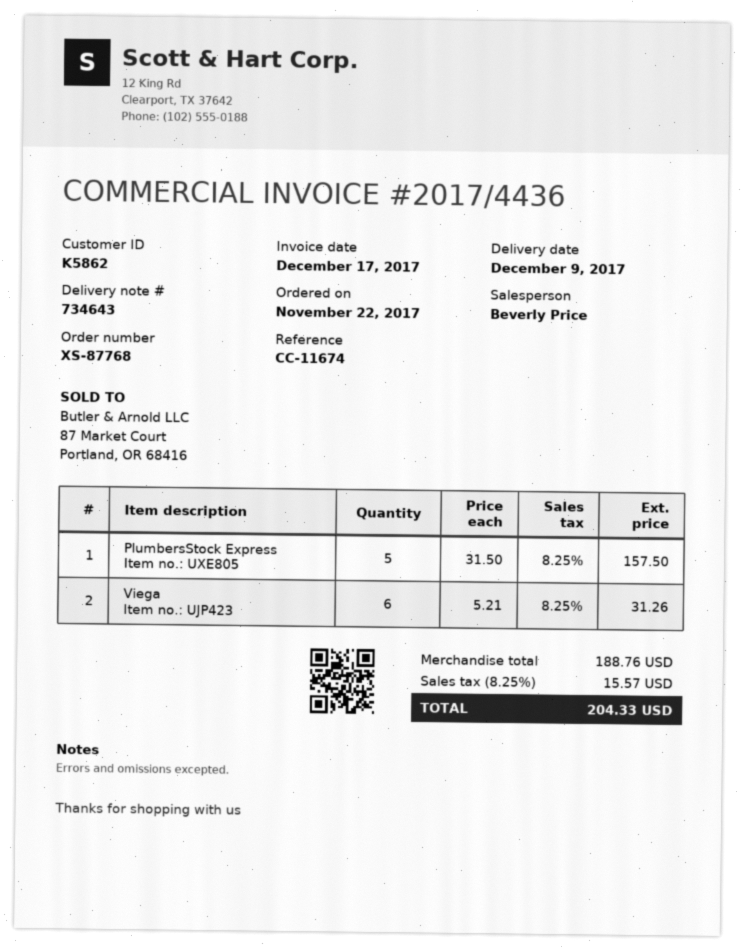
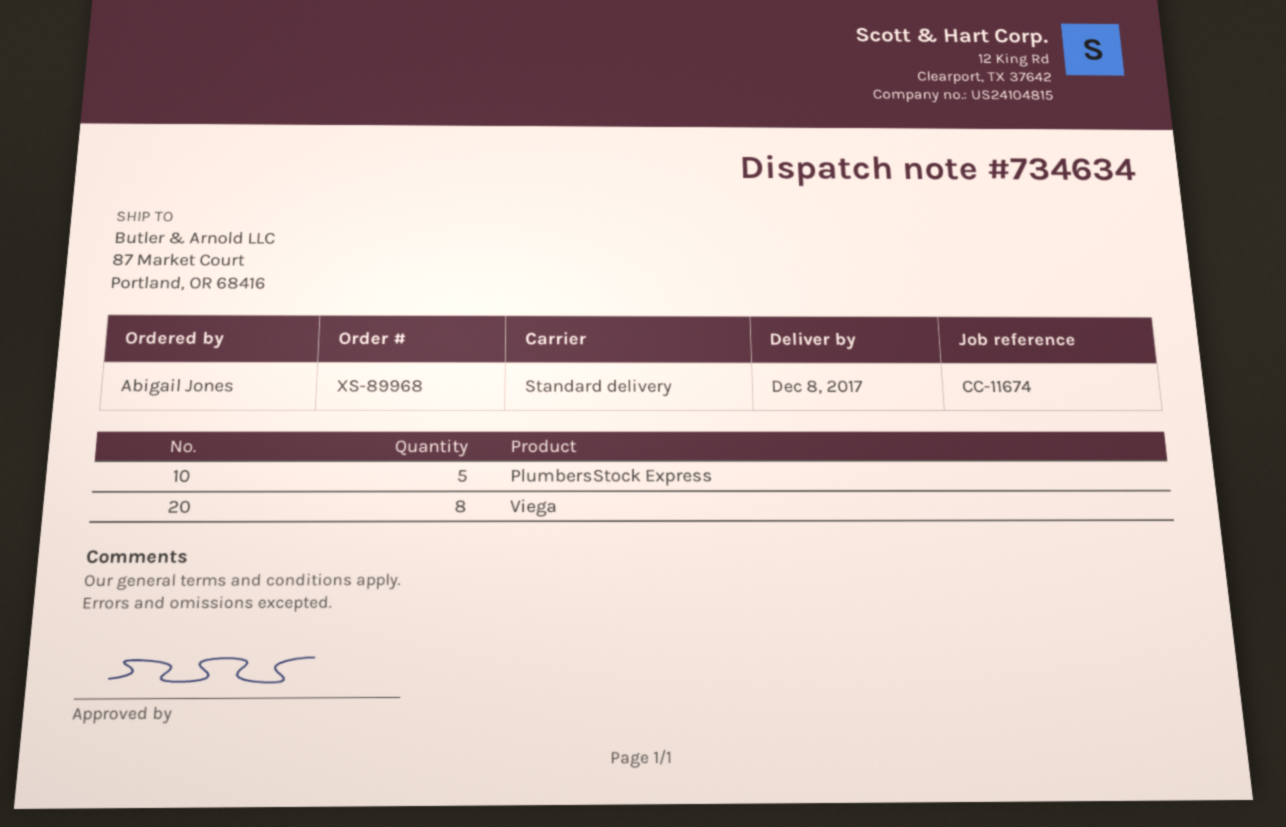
order number: XS-87768 -> XS-89968
delivery note number: 734643 -> 734634
delivery date: 2017-12-09 -> 2017-12-08
Viega: 6 -> 8

